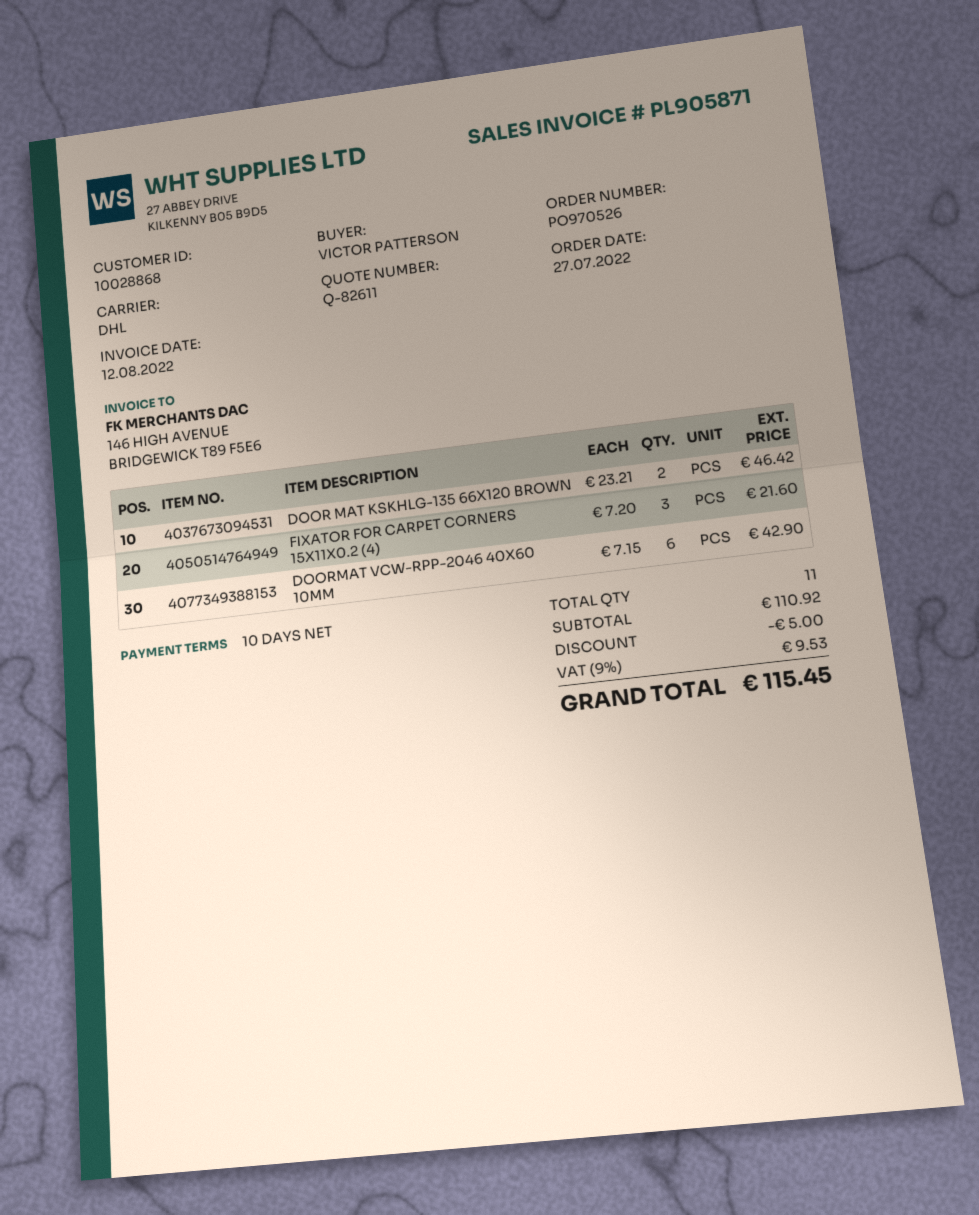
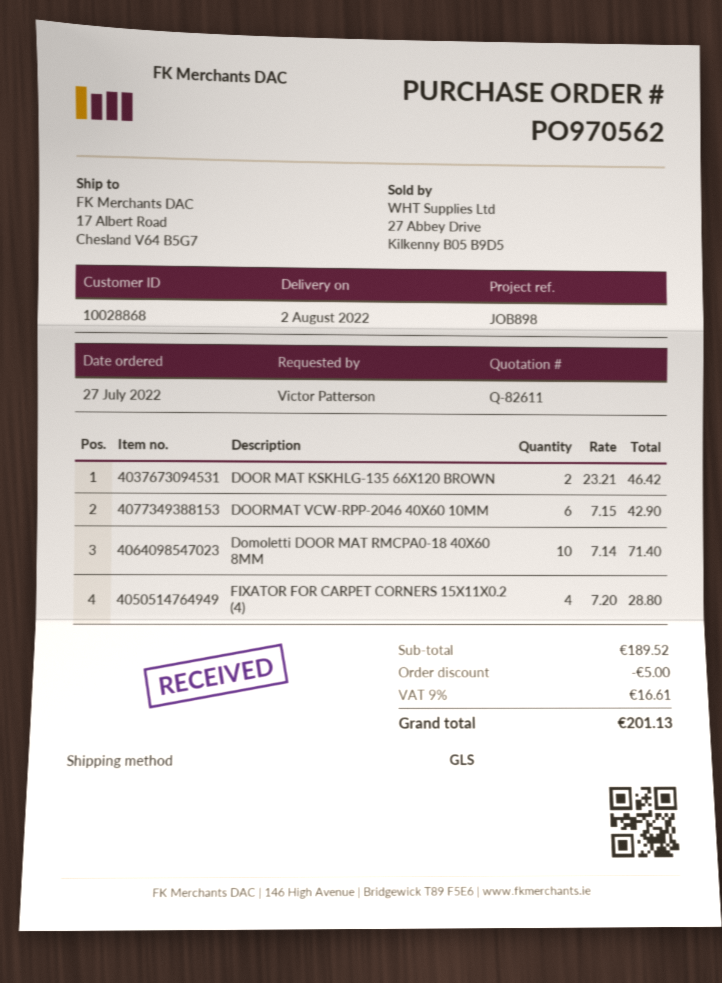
order number: PO970526 -> PO970562
shipping method: DHL -> GLS
FIXATOR FOR CARPET CORNERS 15X11X0.2 (4): 3 x 7.20 = 21.60 -> 4 x 7.20 = 28.80
Domoletti DOOR MAT RMCPA0-18 40X60 8MM: none -> 10 x 7.14 = 71.40
subtotal: 110.92 -> 189.52
tax: 9% = 9.53 -> 9% = 16.61
total: 115.45 -> 201.13

